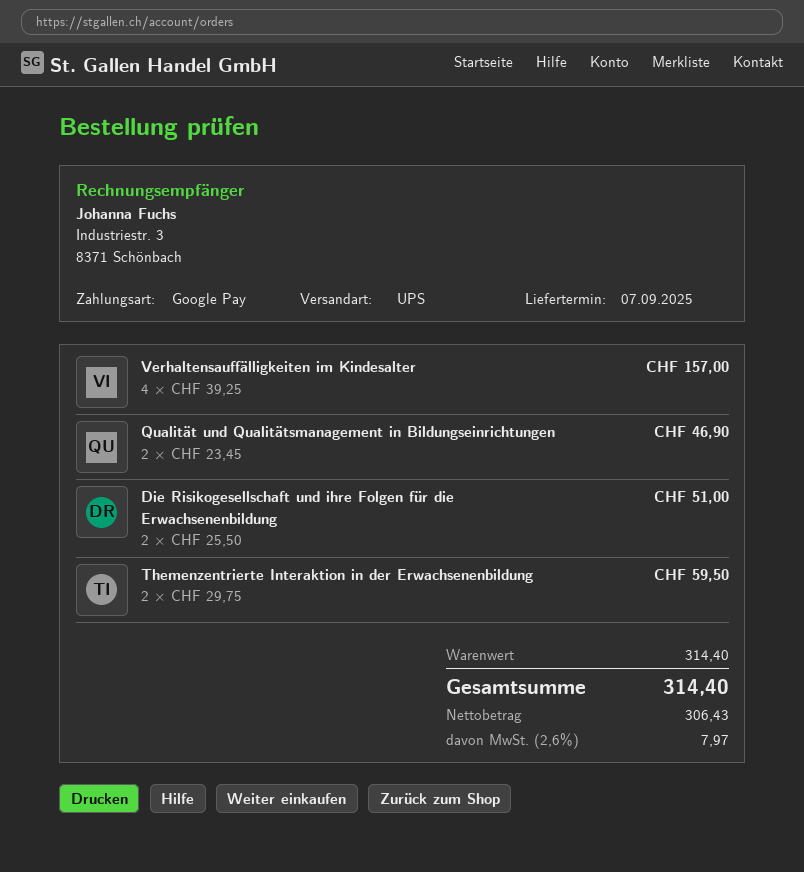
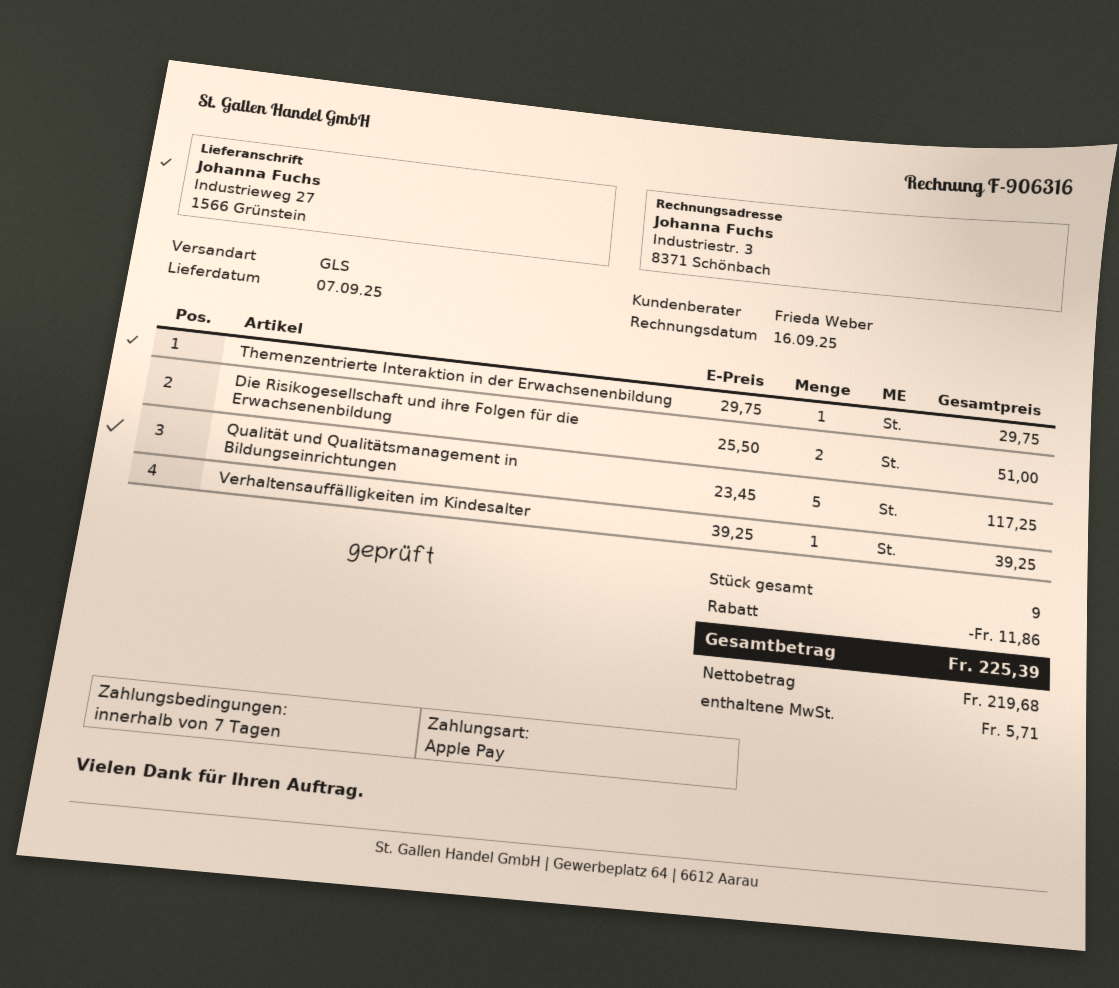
payment method: Google Pay -> Apple Pay
shipping method: UPS -> GLS
Verhaltensauffälligkeiten im Kindesalter: 4 x 39.25 = 157.00 -> 1 x 39.25 = 39.25
Qualität und Qualitätsmanagement in Bildungseinrichtungen: 2 x 23.45 = 46.90 -> 5 x 23.45 = 117.25
Themenzentrierte Interaktion in der Erwachsenenbildung: 2 x 29.75 = 59.50 -> 1 x 29.75 = 29.75
discount: none -> 11.86
net: 306.43 -> 219.68
tax: 7.97 -> 5.71
total: 314.40 -> 225.39

